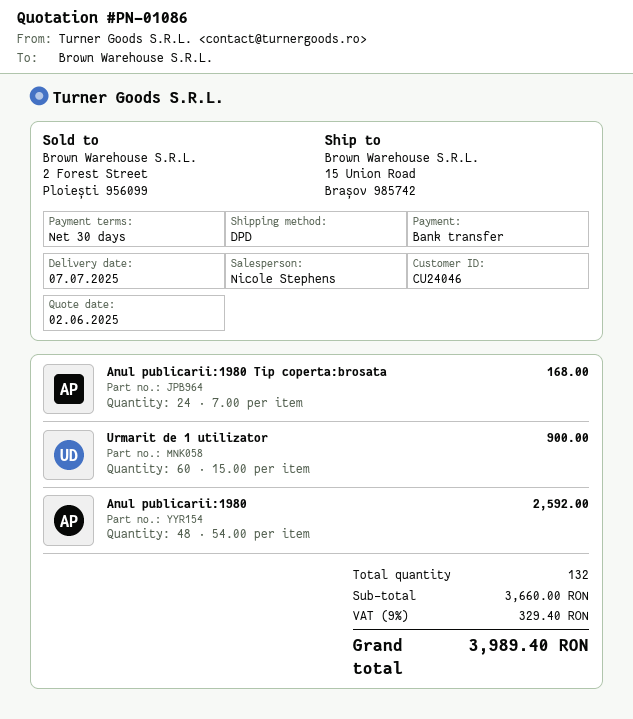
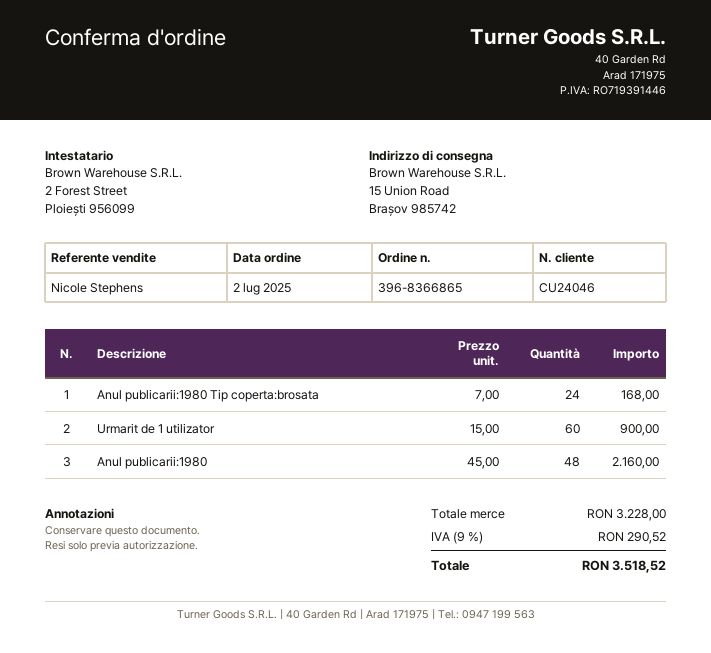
Anul publicarii:1980: 48 x 54.00 = 2592.00 -> 48 x 45.00 = 2160.00
subtotal: 3660.00 -> 3228.00
tax: 9% = 329.40 -> 9% = 290.52
total: 3989.40 -> 3518.52

